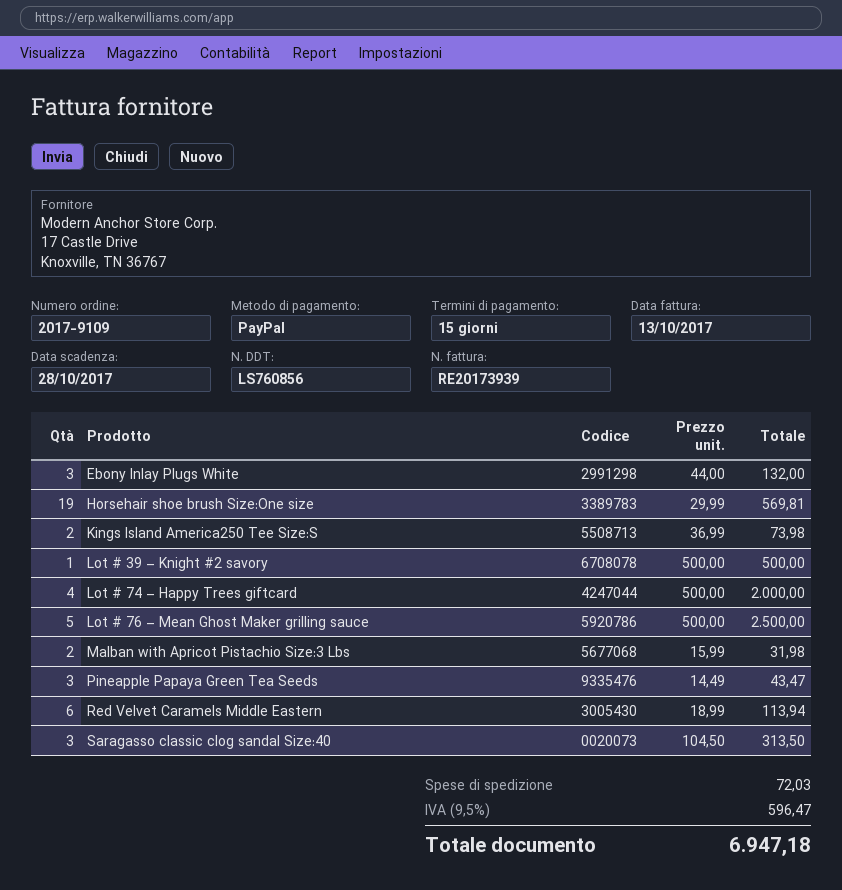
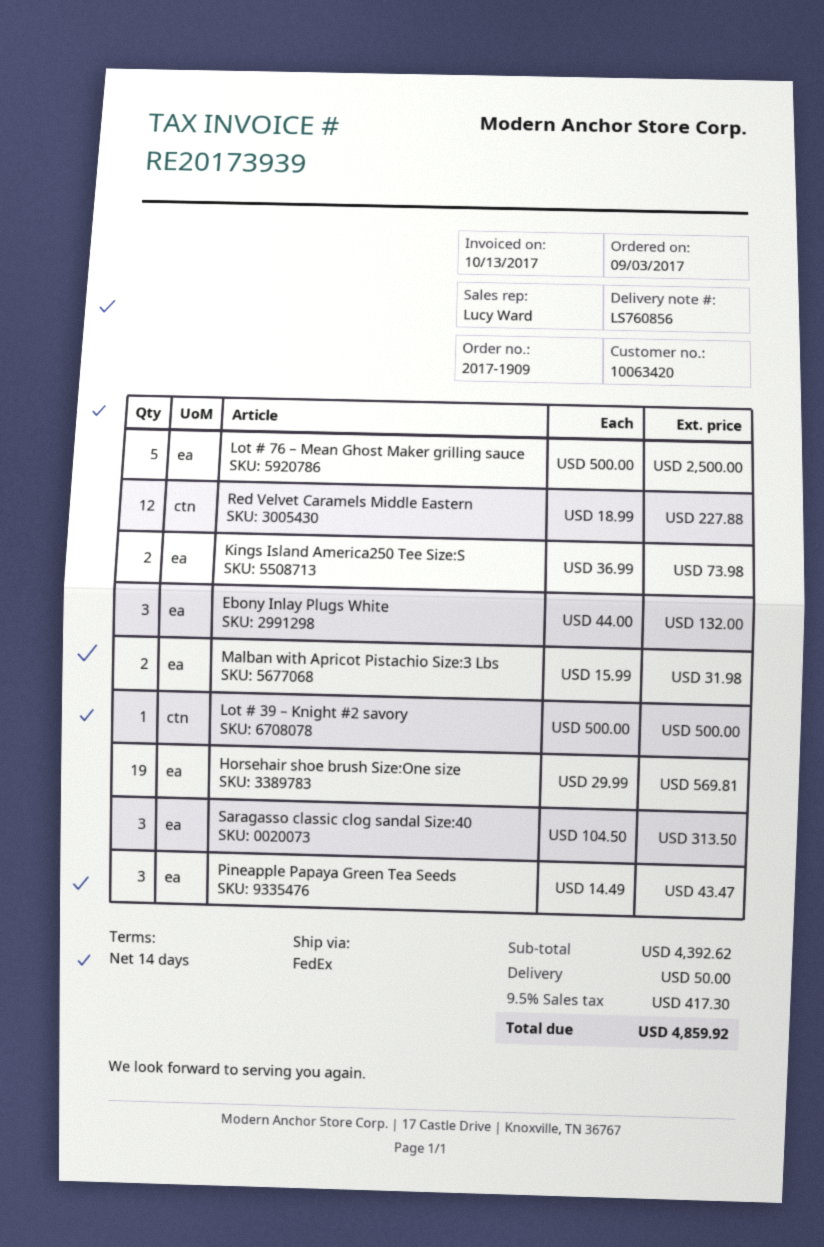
order number: 2017-9109 -> 2017-1909
payment terms: 15 days -> 14 days
Lot # 74 – Happy Trees giftcard: 4 x 500.00 = 2000.00 -> none
Red Velvet Caramels Middle Eastern: 6 x 18.99 = 113.94 -> 12 x 18.99 = 227.88
shipping: 72.03 -> 50.00
tax: 9.5% = 596.47 -> 9.5% = 417.30
total: 6947.18 -> 4859.92

